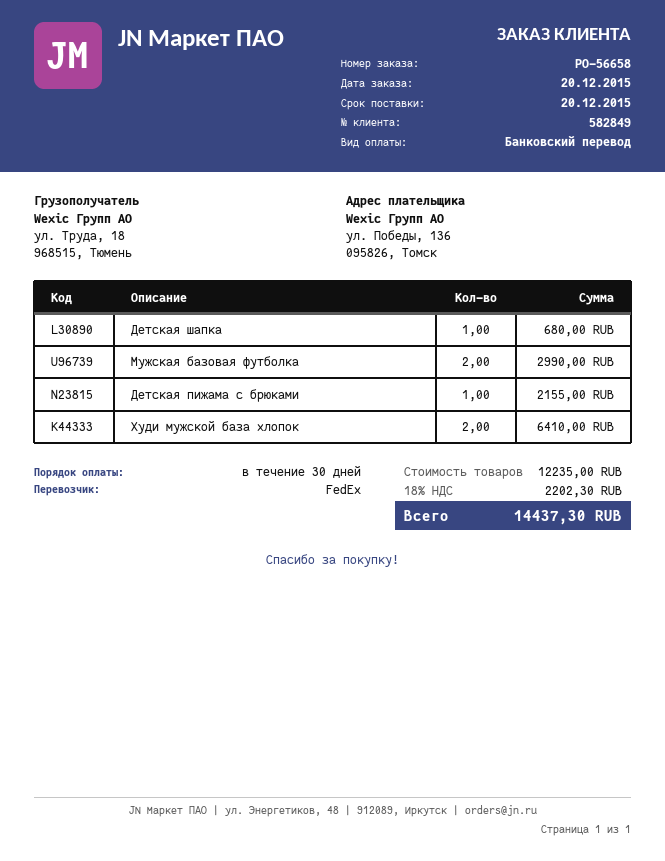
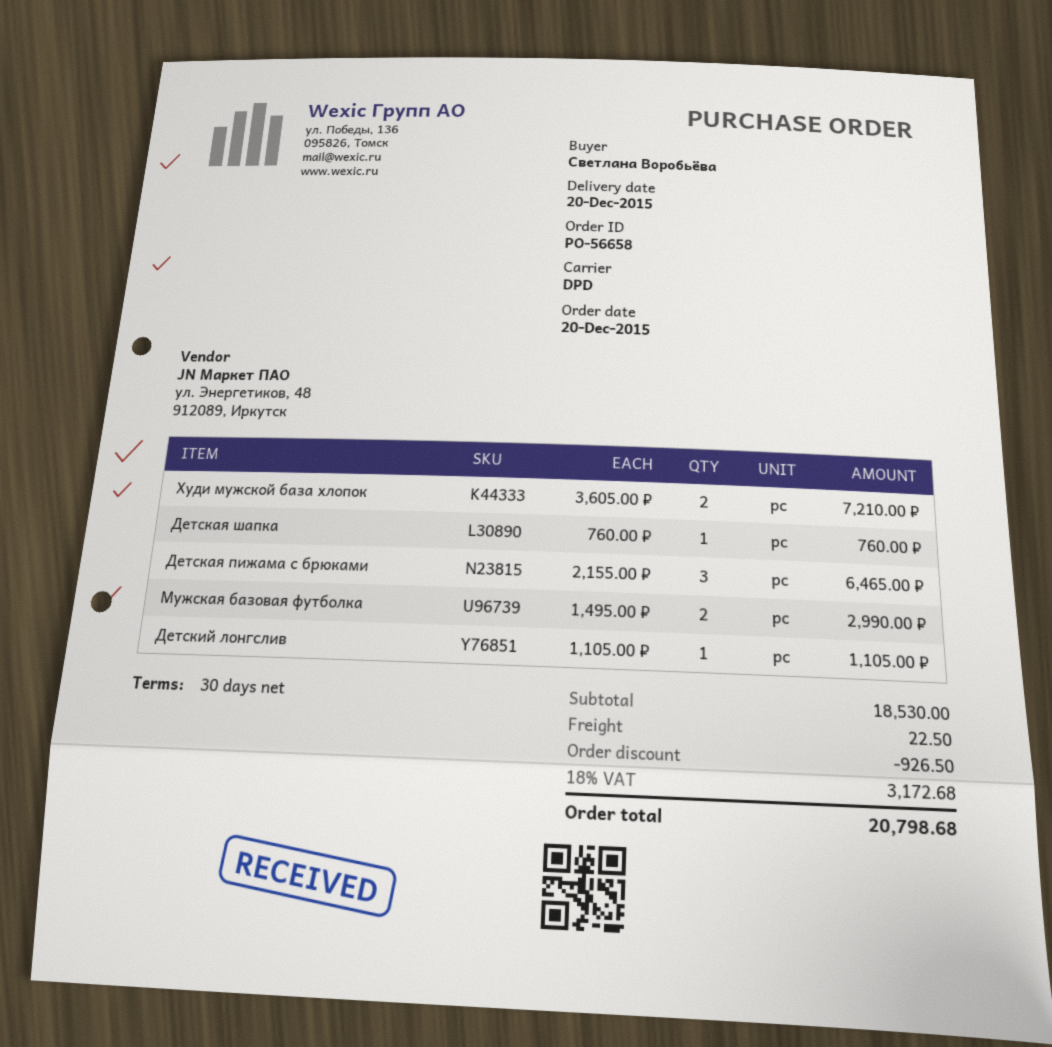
shipping method: FedEx -> DPD
Детская шапка: 1 for 680.00 -> 1 for 760.00
Детская пижама с брюками: 1 for 2155.00 -> 3 for 6465.00
Худи мужской база хлопок: 2 for 6410.00 -> 2 for 7210.00
Детский лонгслив: none -> 1 for 1105.00
subtotal: 12235.00 -> 18530.00
discount: none -> 926.50
shipping: none -> 22.50
tax: 18% = 2202.30 -> 18% = 3172.68
total: 14437.30 -> 20798.68

